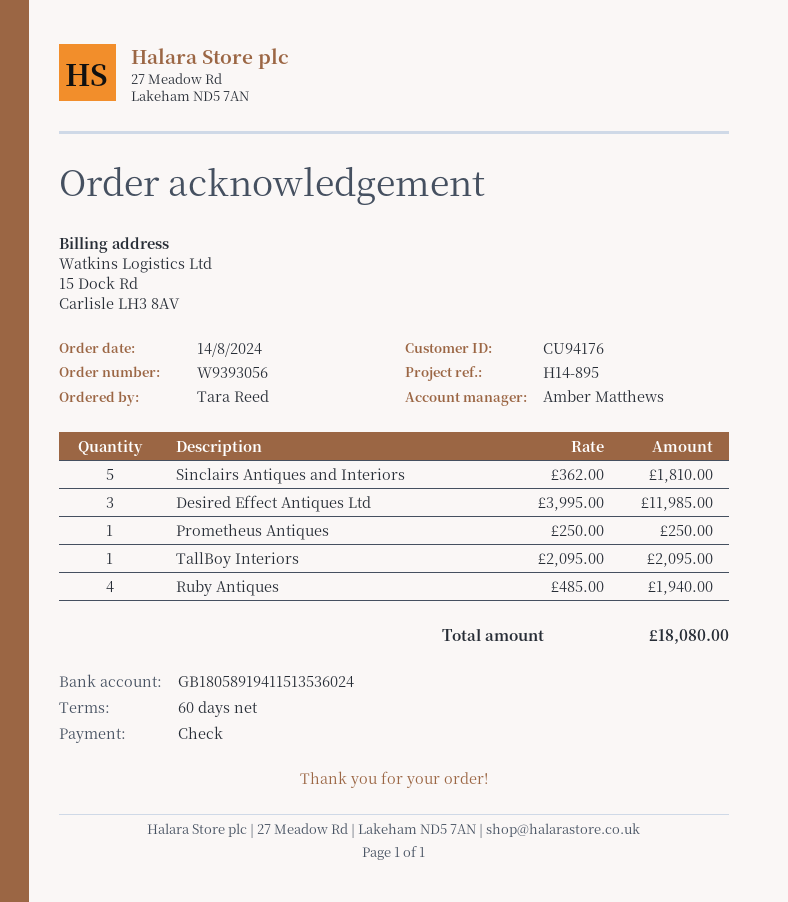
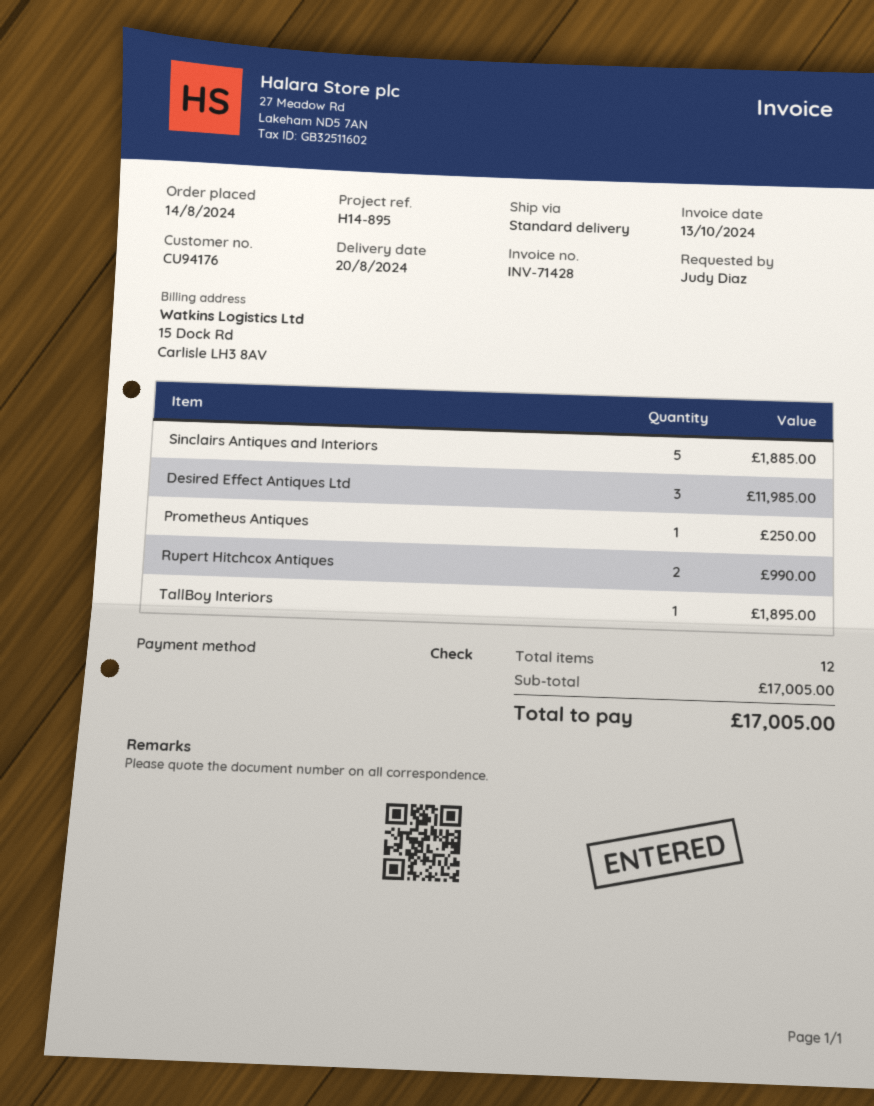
ordered by: Tara Reed -> Judy Diaz
Sinclairs Antiques and Interiors: 5 for 1810.00 -> 5 for 1885.00
TallBoy Interiors: 1 for 2095.00 -> 1 for 1895.00
Ruby Antiques: 4 for 1940.00 -> none
Rupert Hitchcox Antiques: none -> 2 for 990.00
total: 18080.00 -> 17005.00

